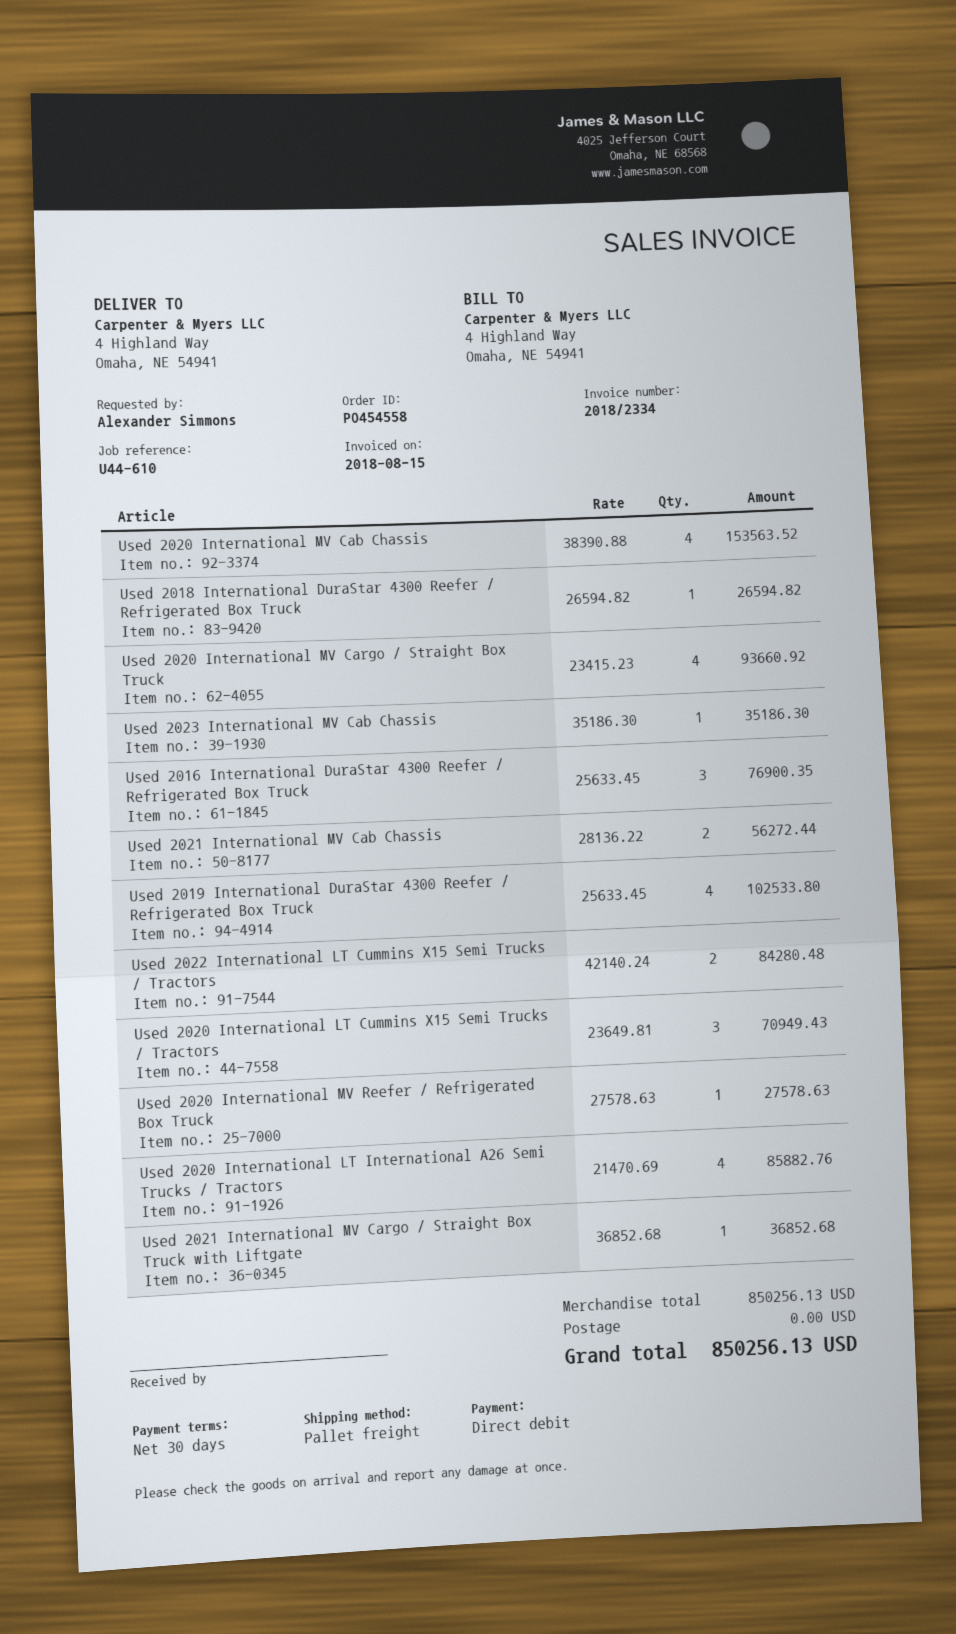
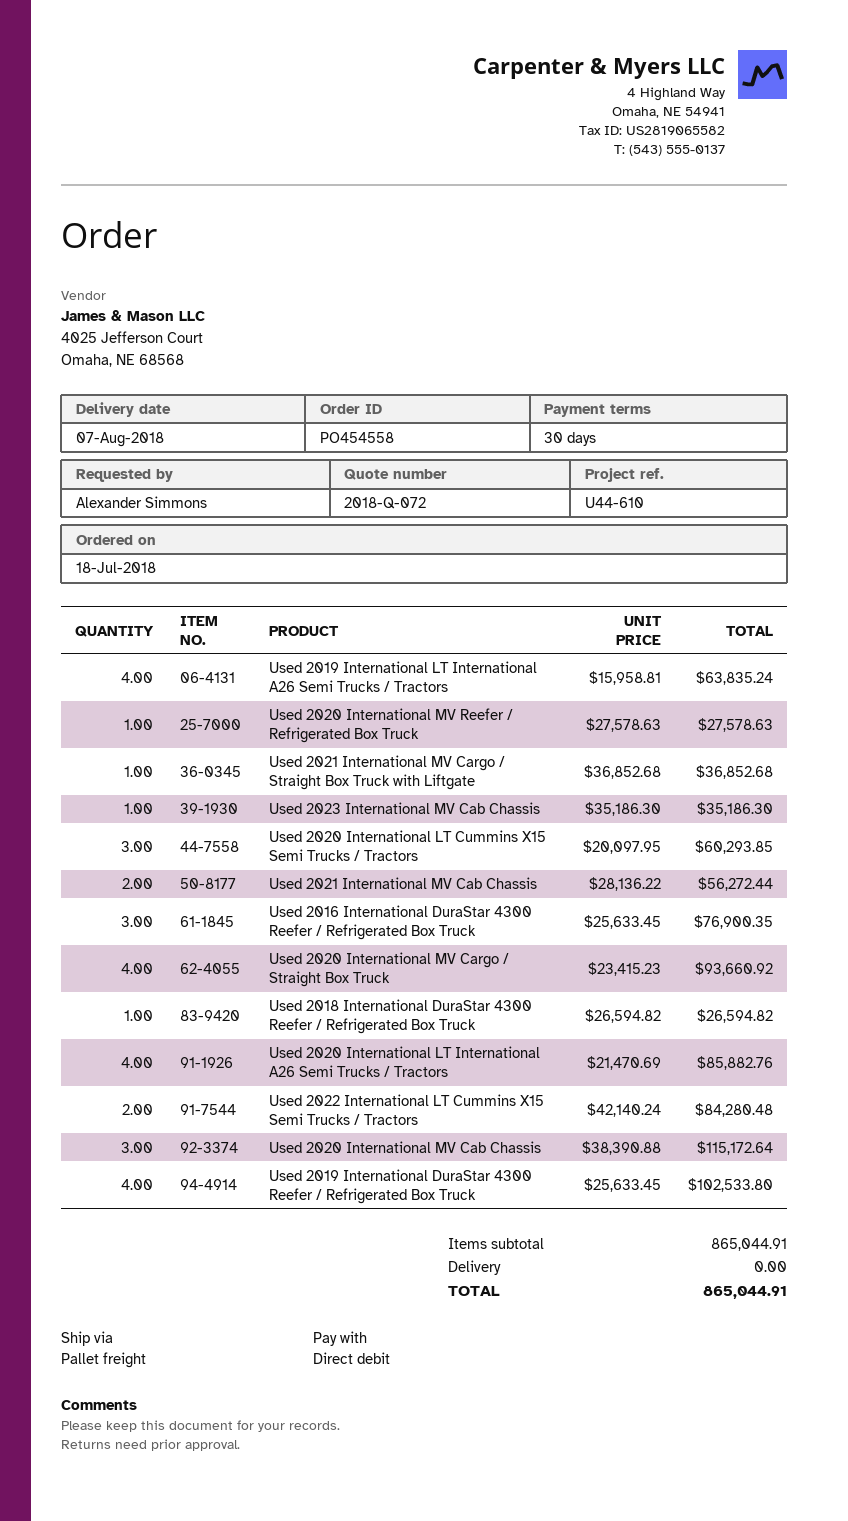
Used 2020 International MV Cab Chassis: 4 x 38390.88 = 153563.52 -> 3 x 38390.88 = 115172.64
Used 2020 International LT Cummins X15 Semi Trucks / Tractors: 3 x 23649.81 = 70949.43 -> 3 x 20097.95 = 60293.85
Used 2019 International LT International A26 Semi Trucks / Tractors: none -> 4 x 15958.81 = 63835.24
subtotal: 850256.13 -> 865044.91
total: 850256.13 -> 865044.91

